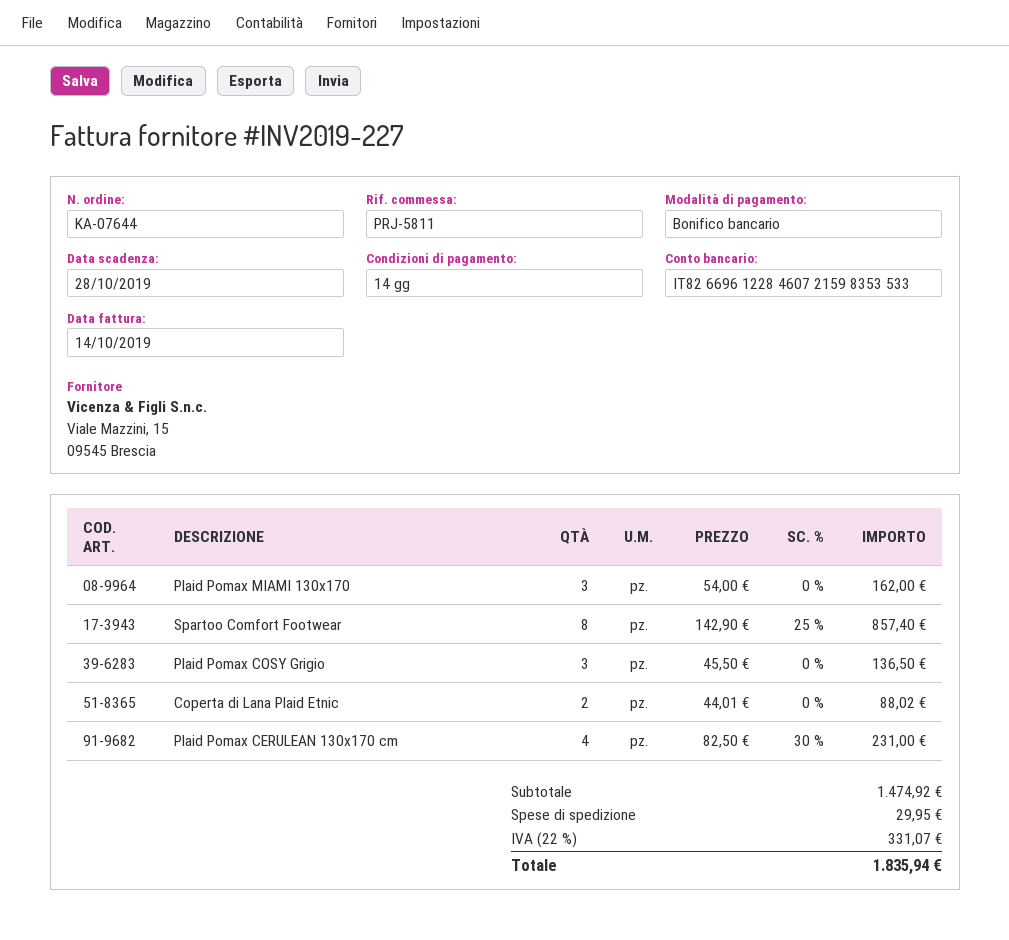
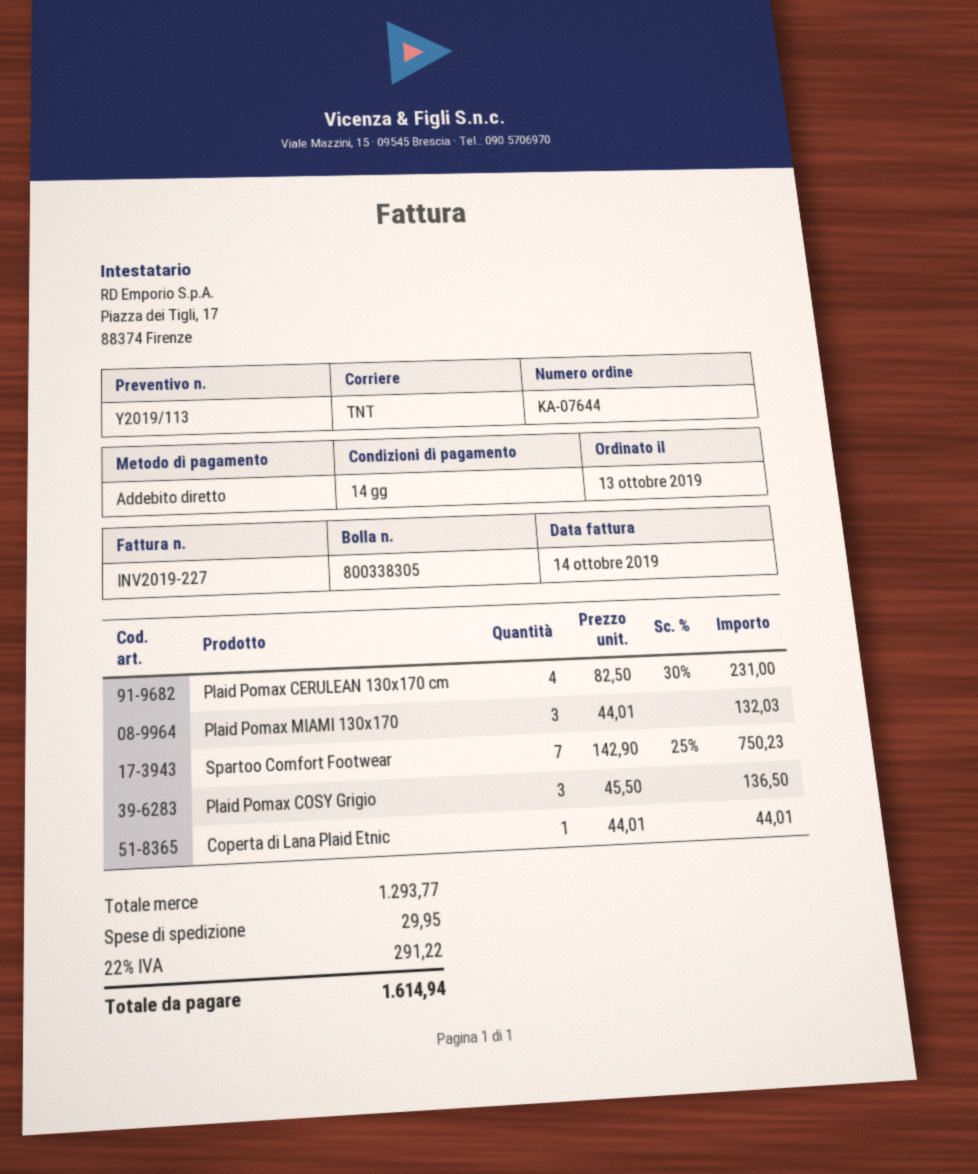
payment method: bank transfer -> direct debit
Plaid Pomax MIAMI 130x170: 3 x 54.00 = 162.00 -> 3 x 44.01 = 132.03
Spartoo Comfort Footwear: 8 x 142.90 - 25% = 857.40 -> 7 x 142.90 - 25% = 750.23
Coperta di Lana Plaid Etnic: 2 x 44.01 = 88.02 -> 1 x 44.01 = 44.01
subtotal: 1474.92 -> 1293.77
tax: 22% = 331.07 -> 22% = 291.22
total: 1835.94 -> 1614.94

